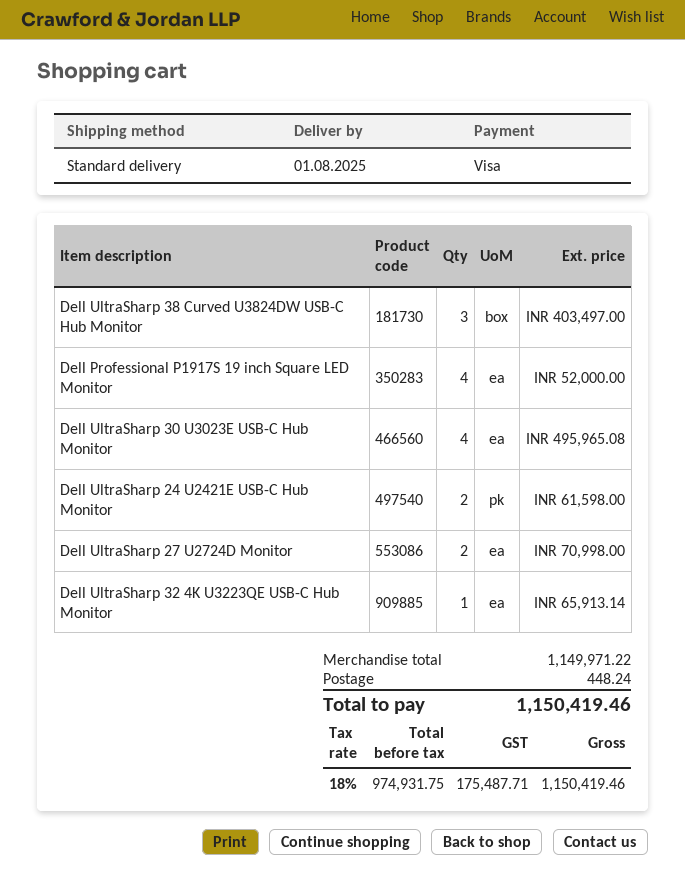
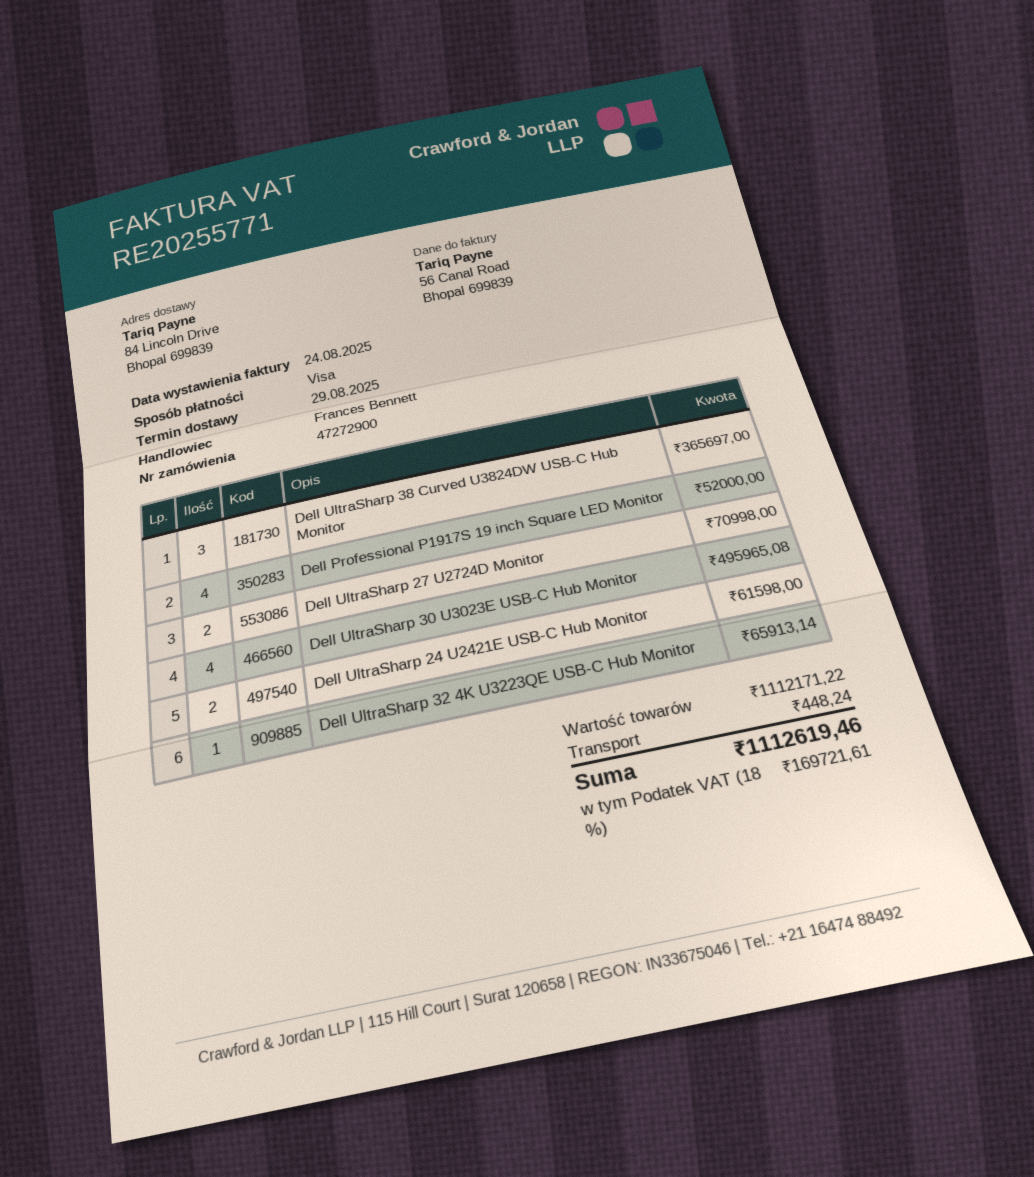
delivery date: 2025-08-01 -> 2025-08-29
Dell UltraSharp 38 Curved U3824DW USB-C Hub Monitor: 3 for 403497.00 -> 3 for 365697.00
subtotal: 1149971.22 -> 1112171.22
tax: 18% = 175487.71 -> 18% = 169721.61
total: 1150419.46 -> 1112619.46

